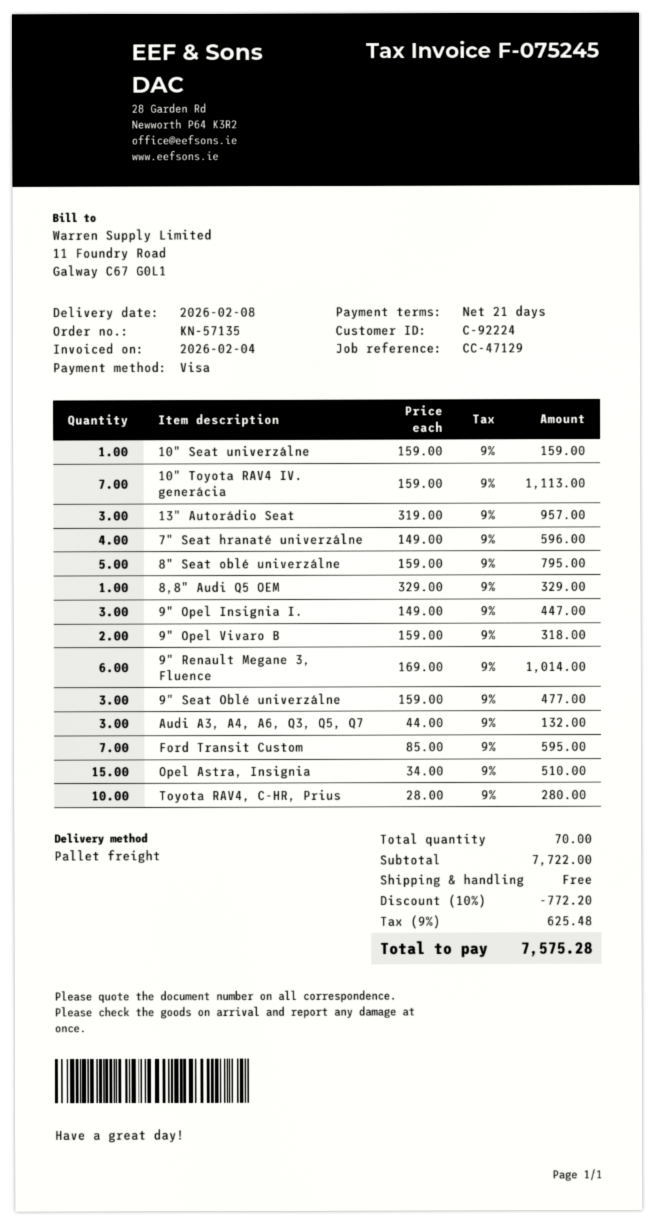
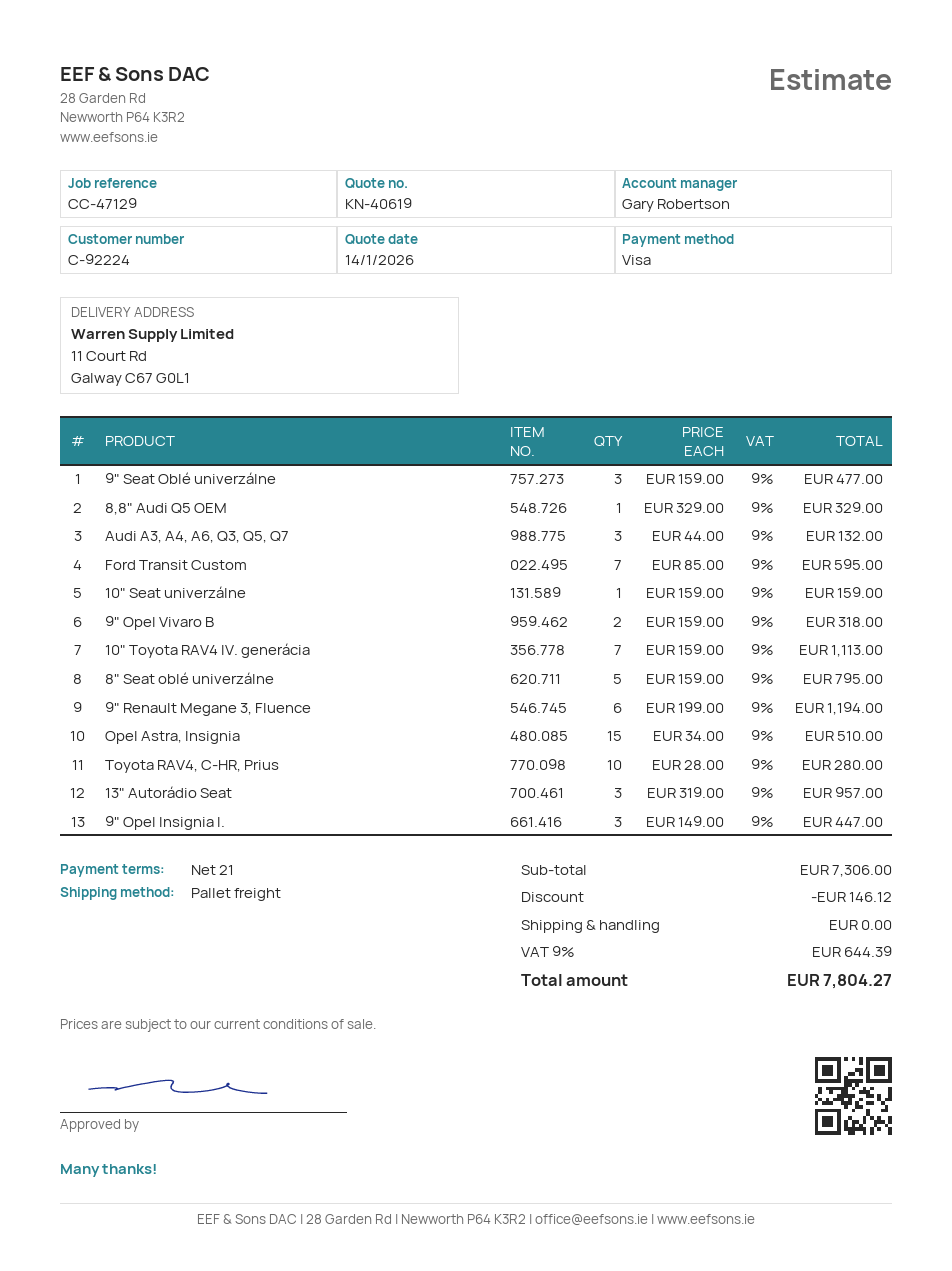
7" Seat hranaté univerzálne: 4 x 149.00 = 596.00 -> none
9" Renault Megane 3, Fluence: 6 x 169.00 = 1014.00 -> 6 x 199.00 = 1194.00
subtotal: 7722.00 -> 7306.00
discount: 772.20 -> 146.12
tax: 9% = 625.48 -> 9% = 644.39
total: 7575.28 -> 7804.27

